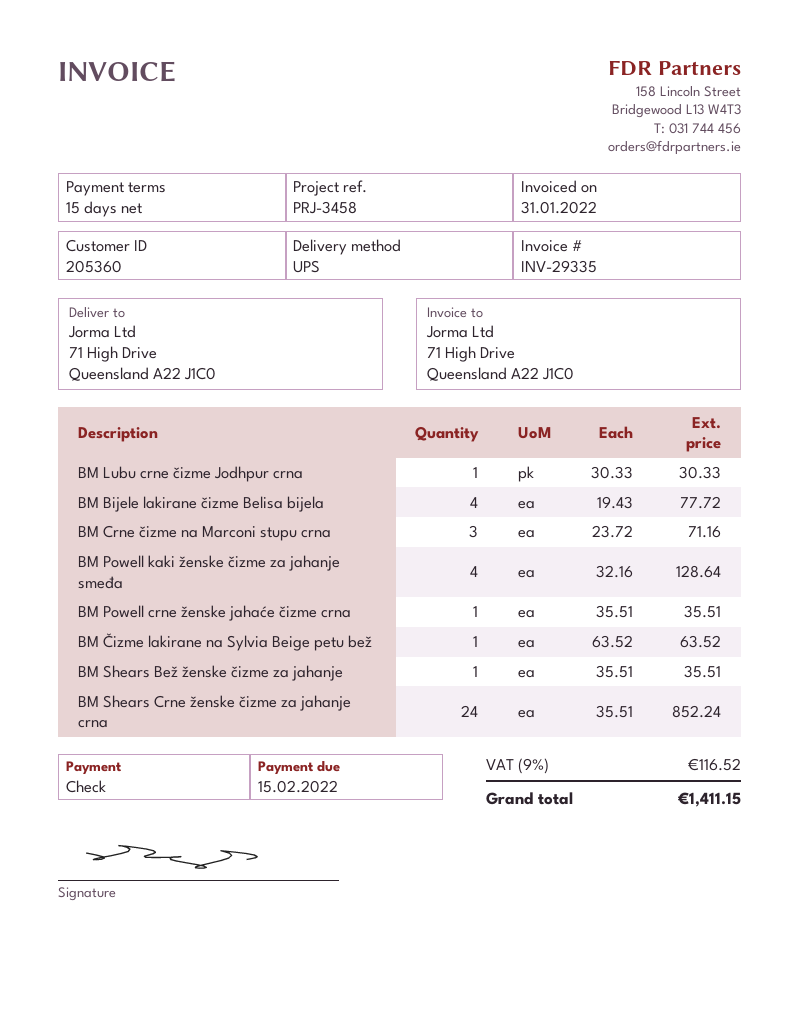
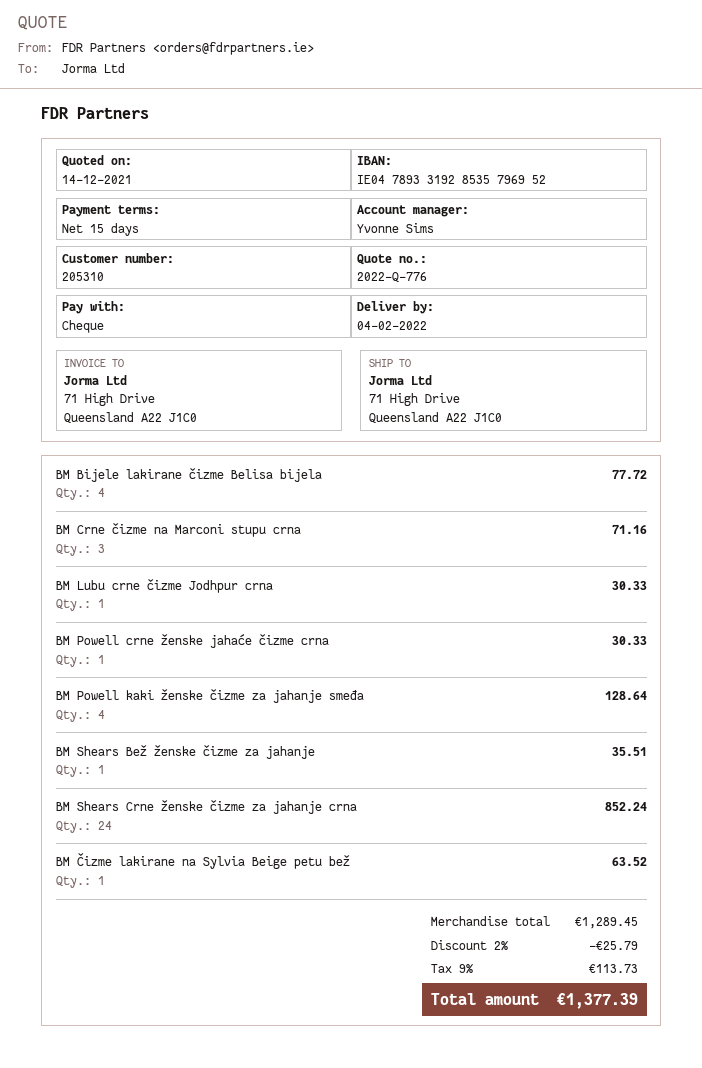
customer number: 205360 -> 205310
BM Powell crne ženske jahaće čizme crna: 1 for 35.51 -> 1 for 30.33
discount: none -> 2% = 25.79
tax: 9% = 116.52 -> 9% = 113.73
total: 1411.15 -> 1377.39

